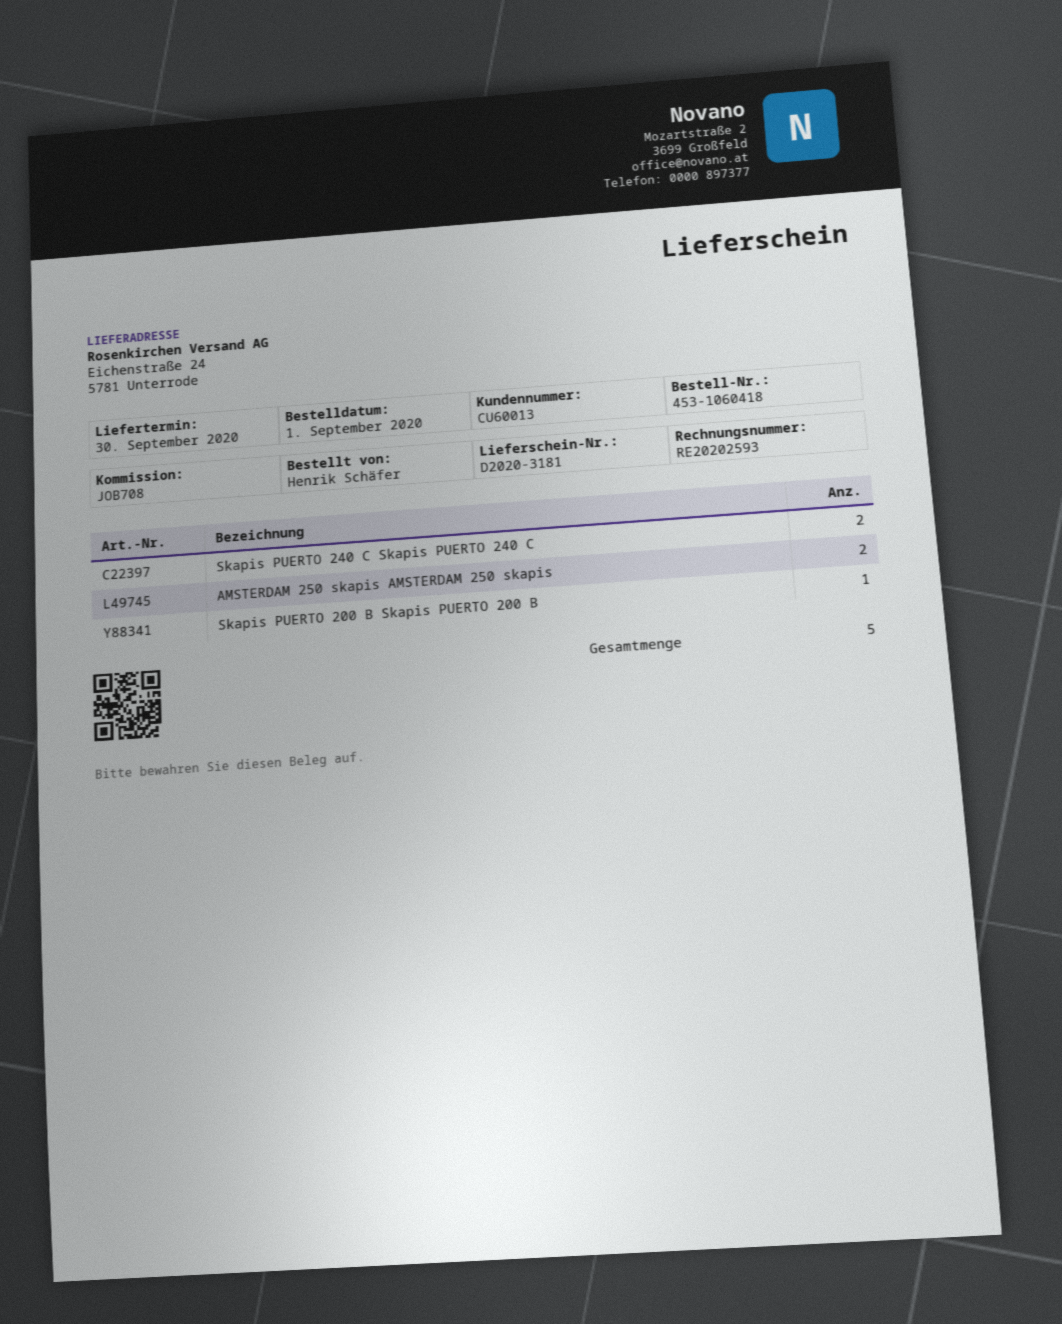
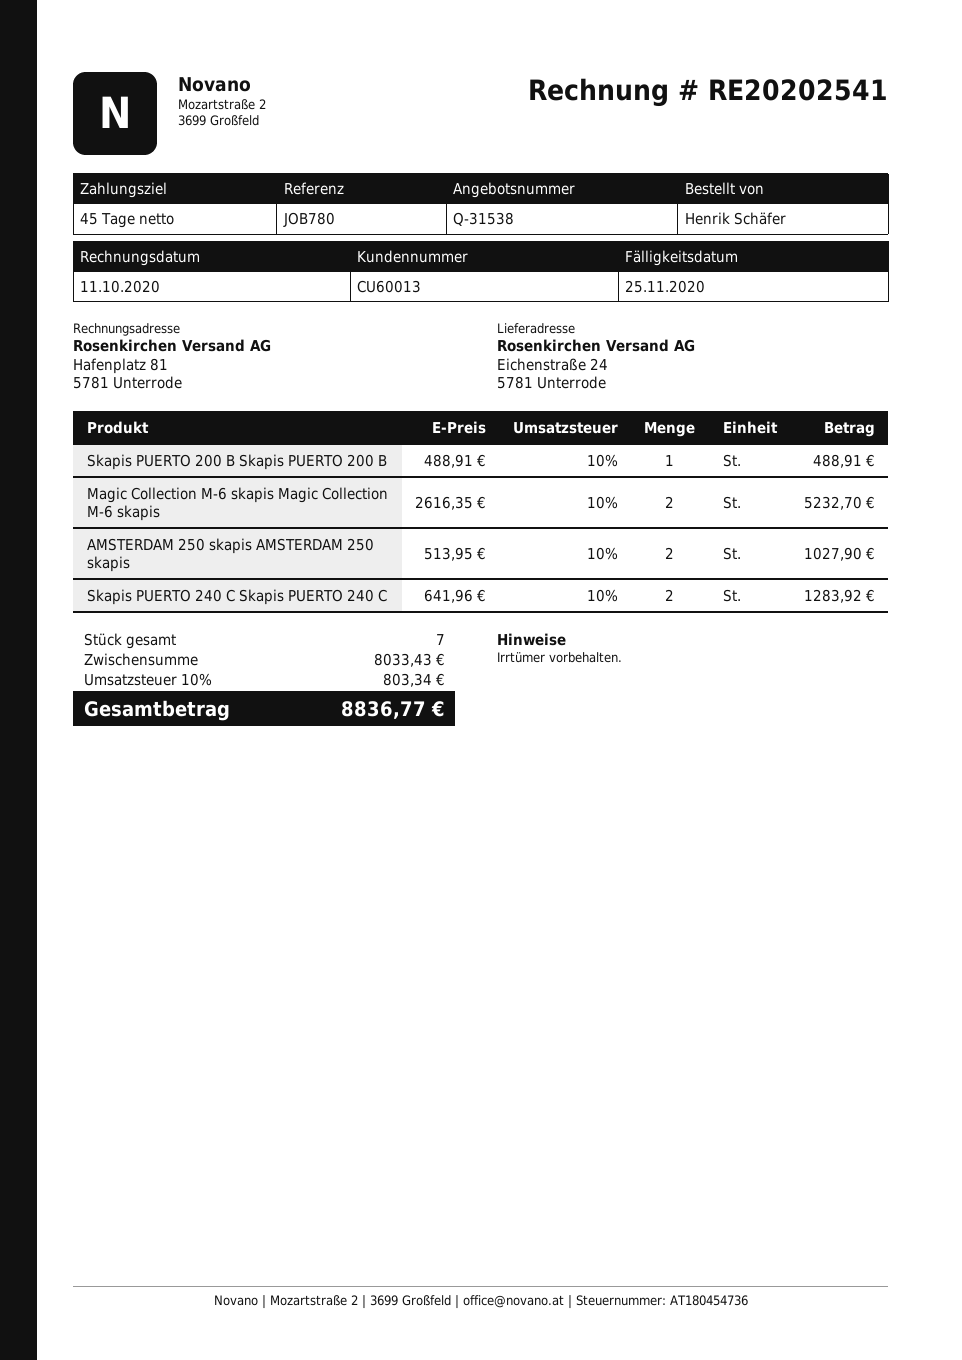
invoice number: RE20202593 -> RE20202541
reference: JOB708 -> JOB780
Magic Collection M-6 skapis Magic Collection M-6 skapis: none -> 2
total quantity: 5 -> 7

